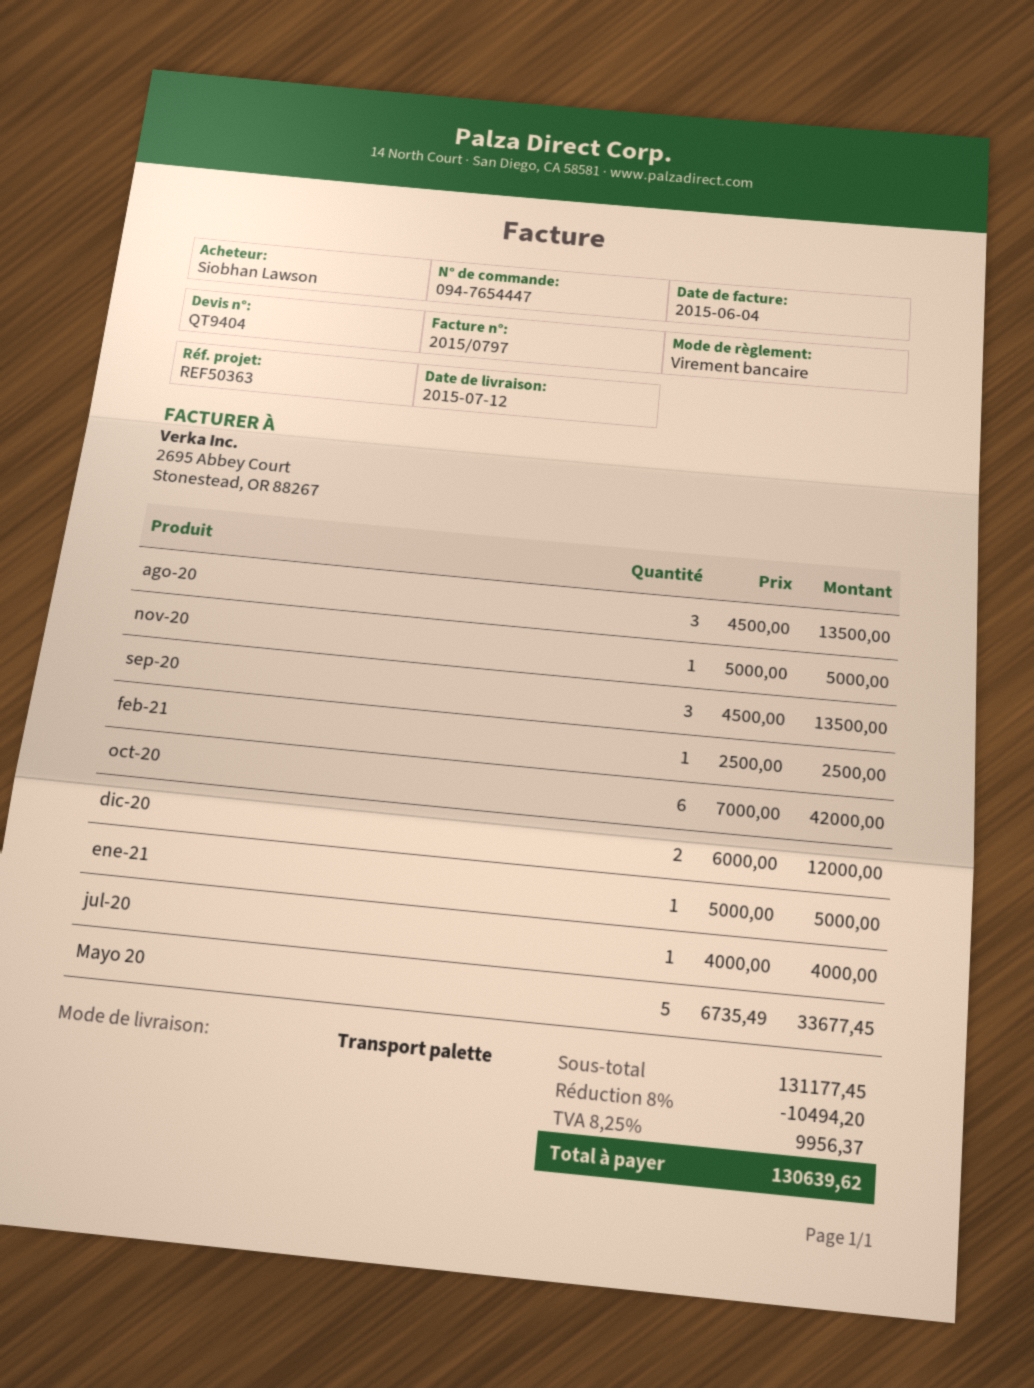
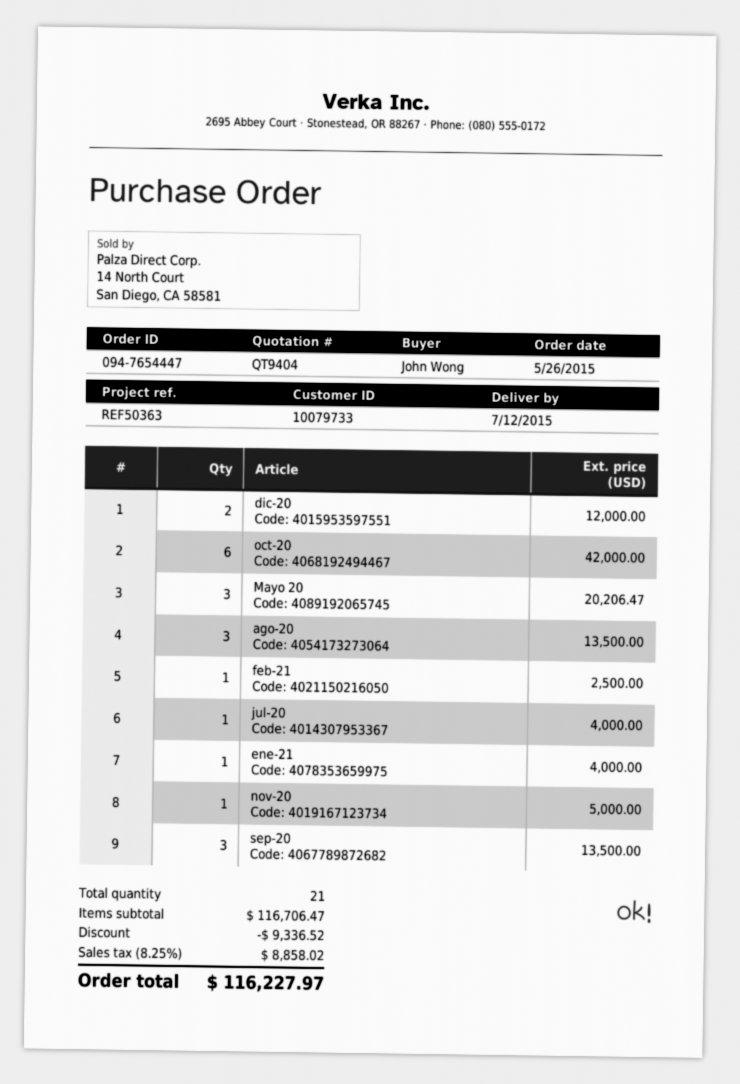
ordered by: Siobhan Lawson -> John Wong
ene-21: 1 for 5000.00 -> 1 for 4000.00
Mayo 20: 5 for 33677.45 -> 3 for 20206.47
subtotal: 131177.45 -> 116706.47
discount: 10494.20 -> 9336.52
tax: 8.25% = 9956.37 -> 8.25% = 8858.02
total: 130639.62 -> 116227.97

